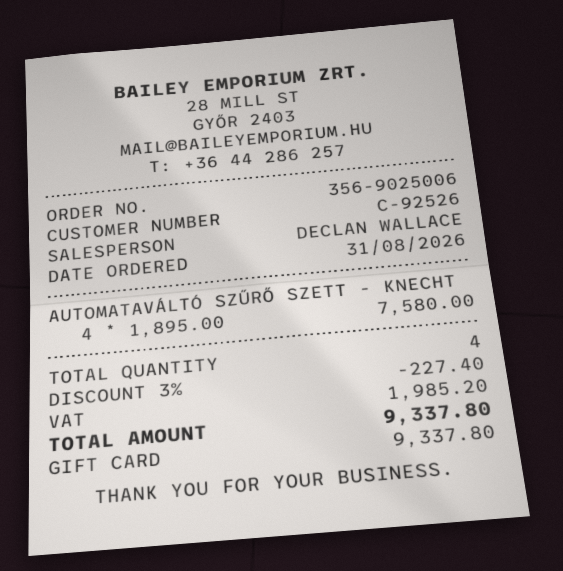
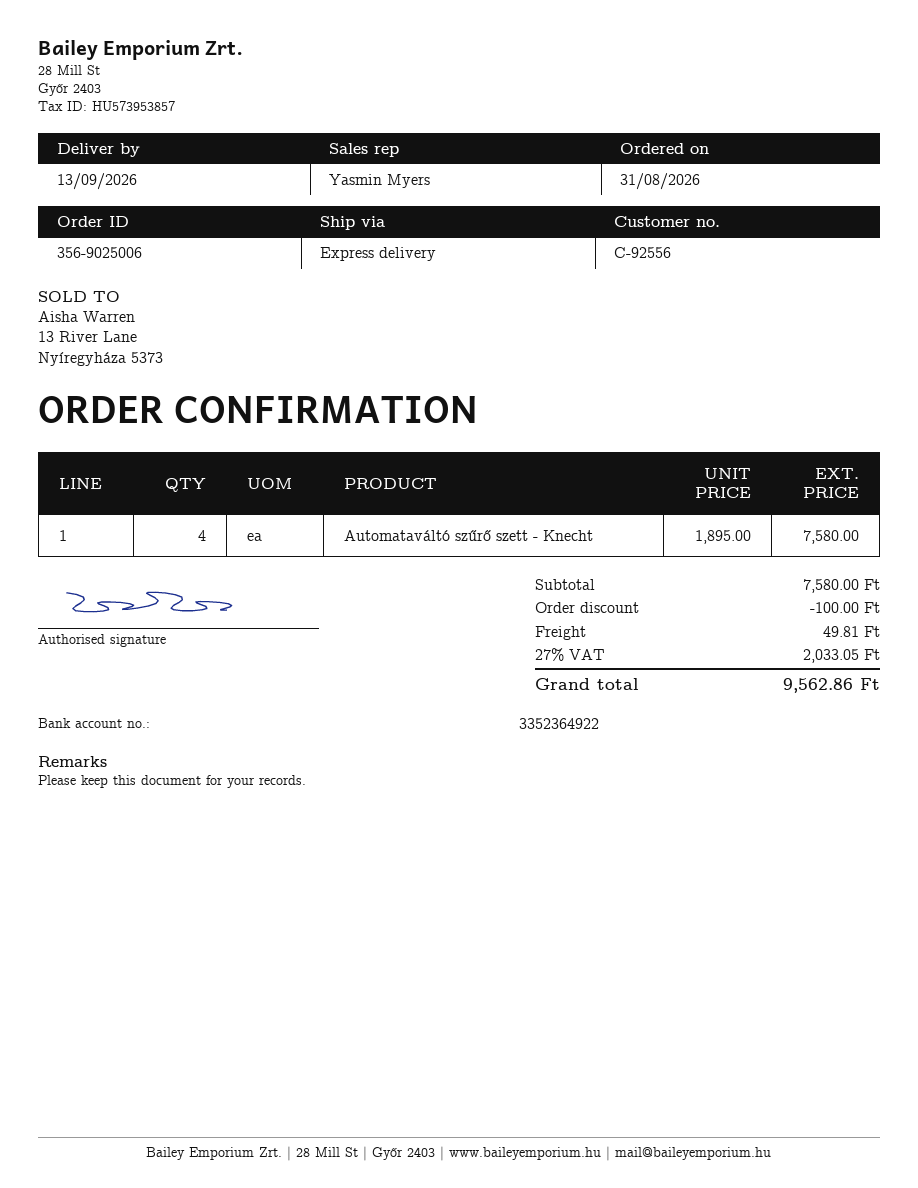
customer number: C-92526 -> C-92556
sales rep: DECLAN WALLACE -> Yasmin Myers
discount: 227.40 -> 100.00
shipping: none -> 49.81
tax: 1985.20 -> 2033.05
total: 9337.80 -> 9562.86

